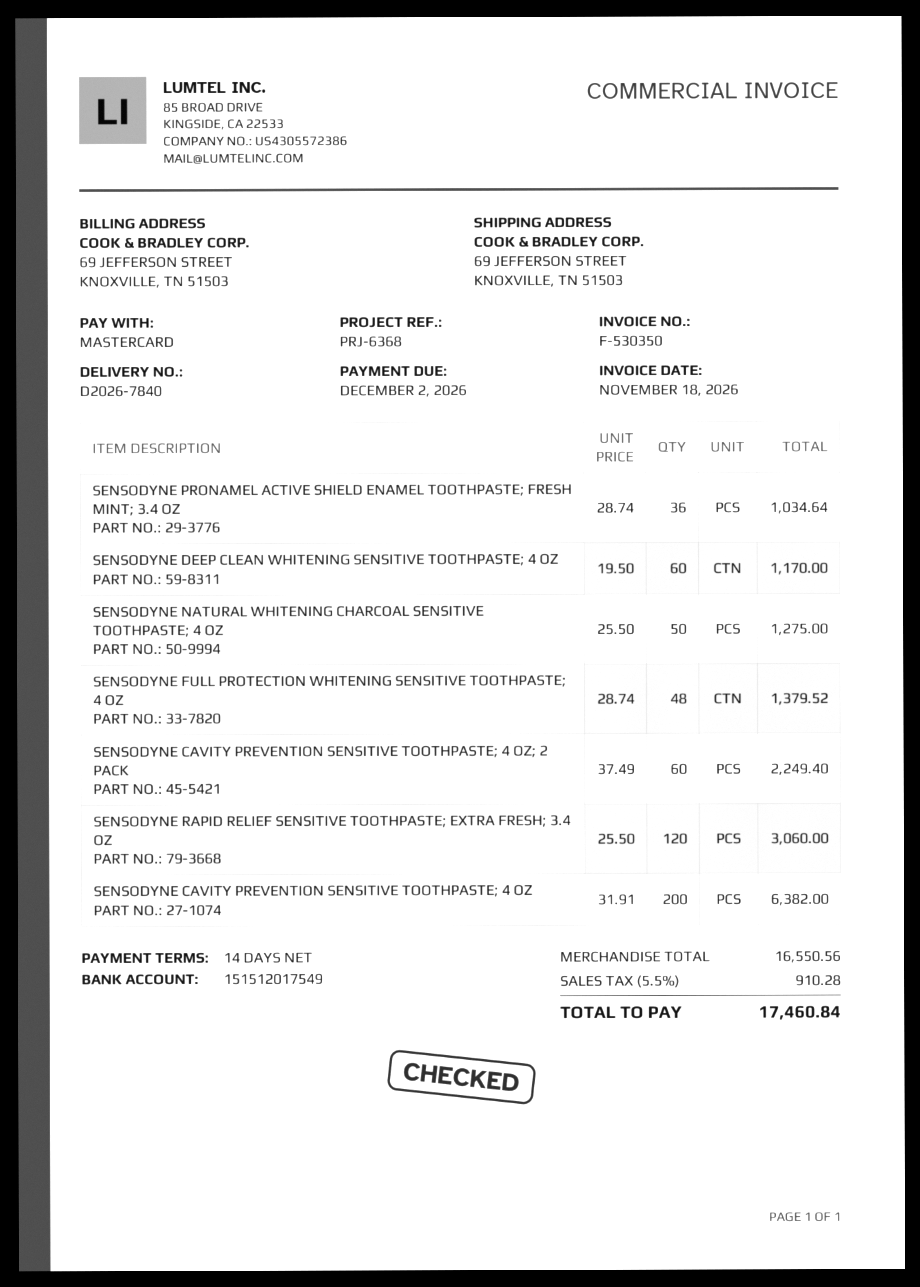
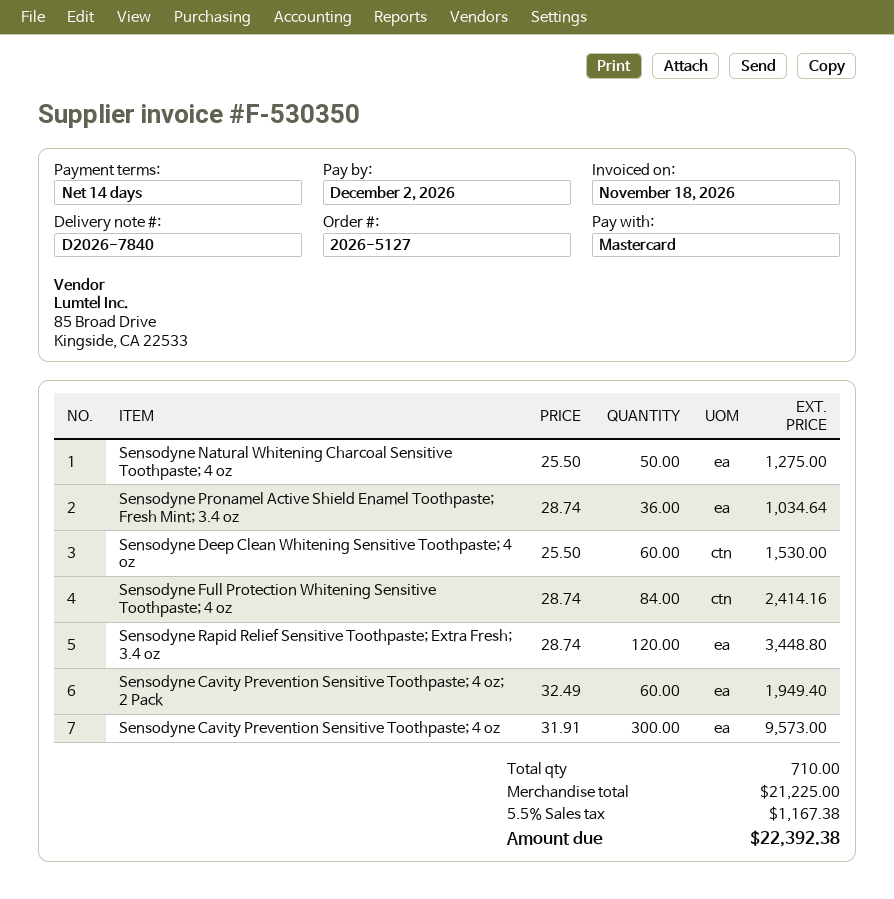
SENSODYNE DEEP CLEAN WHITENING SENSITIVE TOOTHPASTE; 4 OZ: 60 x 19.50 = 1170.00 -> 60 x 25.50 = 1530.00
SENSODYNE FULL PROTECTION WHITENING SENSITIVE TOOTHPASTE; 4 OZ: 48 x 28.74 = 1379.52 -> 84 x 28.74 = 2414.16
SENSODYNE CAVITY PREVENTION SENSITIVE TOOTHPASTE; 4 OZ; 2 PACK: 60 x 37.49 = 2249.40 -> 60 x 32.49 = 1949.40
SENSODYNE RAPID RELIEF SENSITIVE TOOTHPASTE; EXTRA FRESH; 3.4 OZ: 120 x 25.50 = 3060.00 -> 120 x 28.74 = 3448.80
SENSODYNE CAVITY PREVENTION SENSITIVE TOOTHPASTE; 4 OZ: 200 x 31.91 = 6382.00 -> 300 x 31.91 = 9573.00
subtotal: 16550.56 -> 21225.00
tax: 5.5% = 910.28 -> 5.5% = 1167.38
total: 17460.84 -> 22392.38

